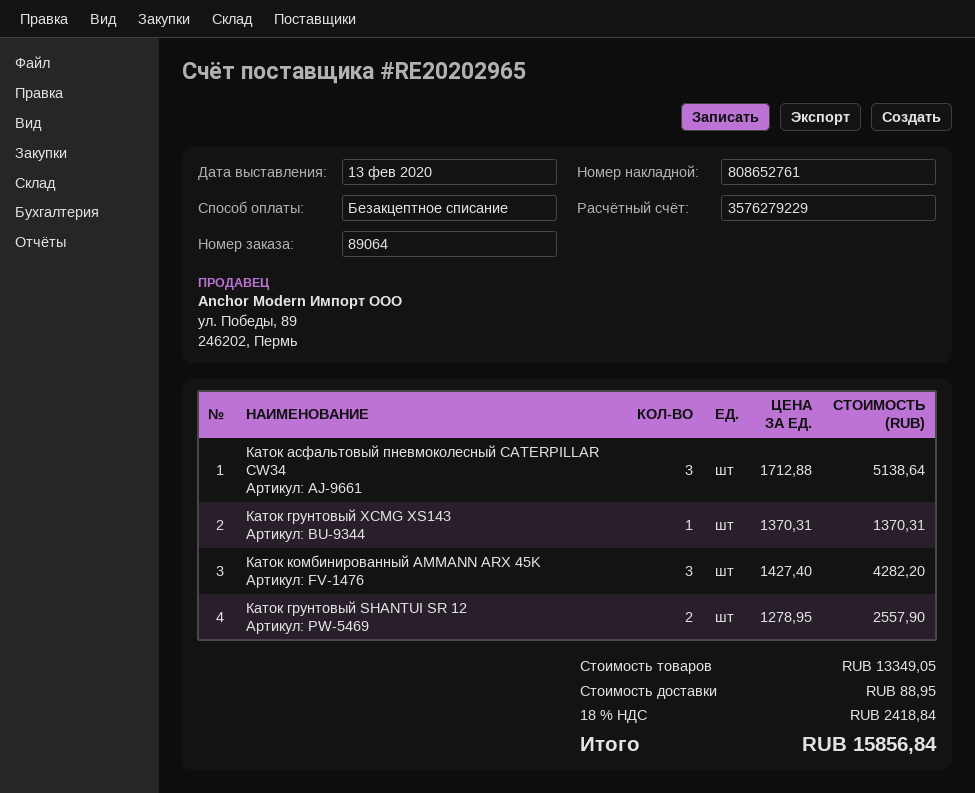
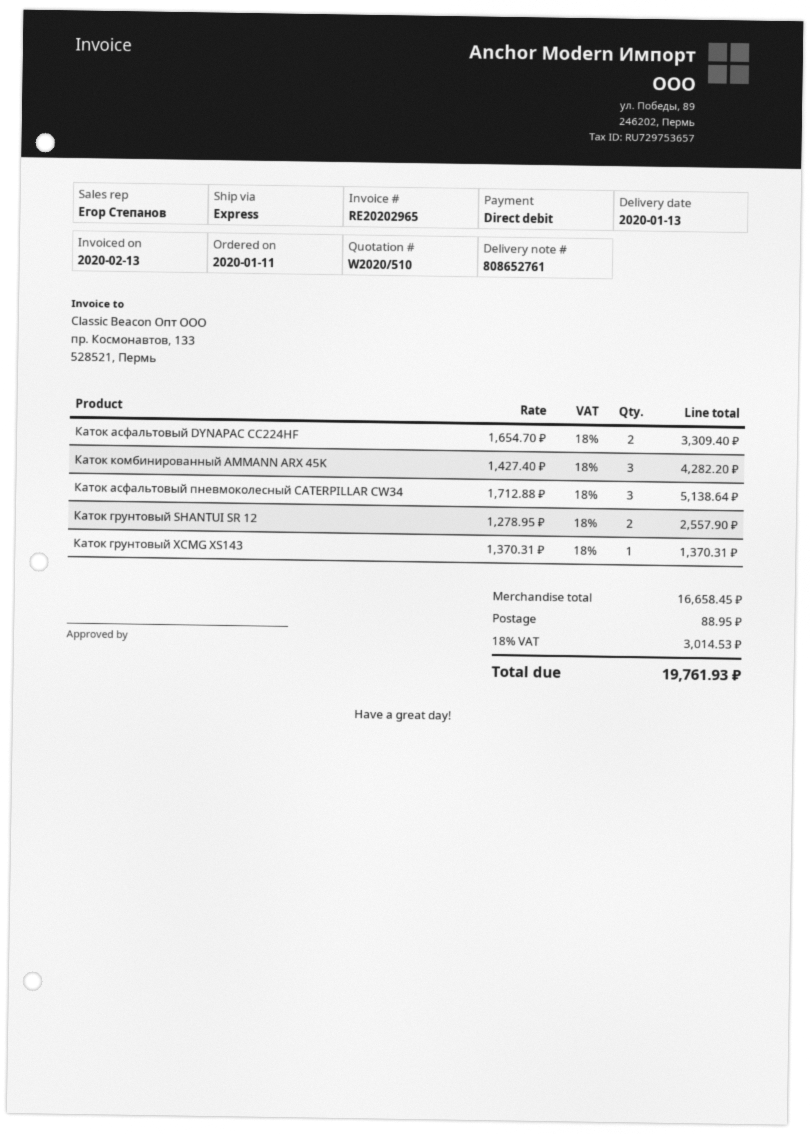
Каток асфальтовый DYNAPAC CC224HF: none -> 2 x 1654.70 = 3309.40
subtotal: 13349.05 -> 16658.45
tax: 18% = 2418.84 -> 18% = 3014.53
total: 15856.84 -> 19761.93

